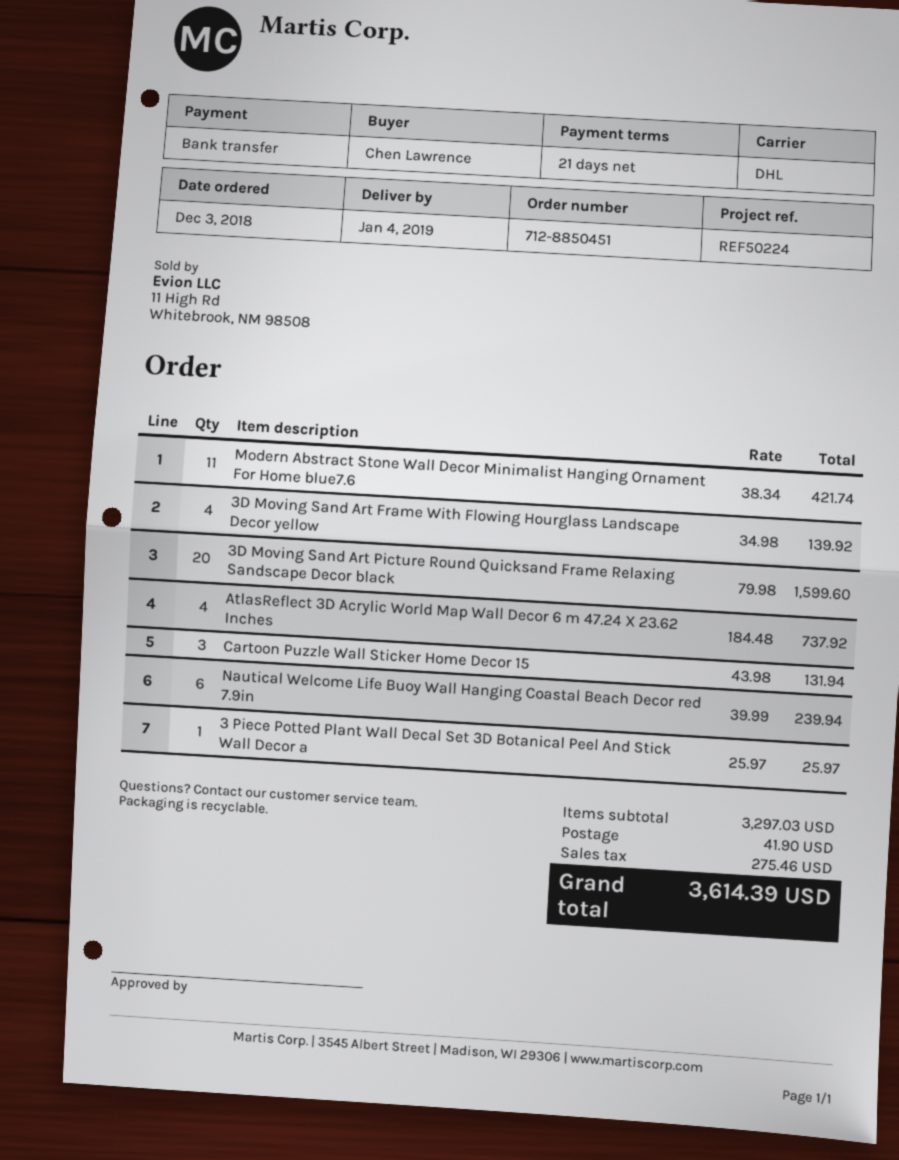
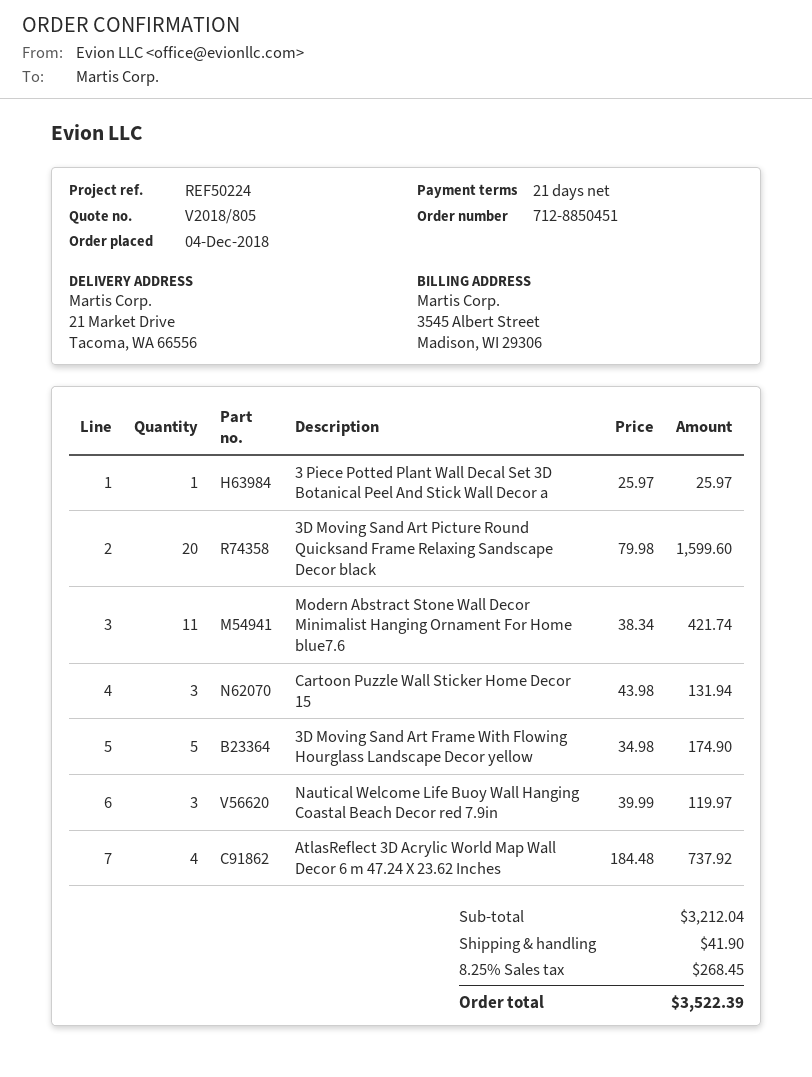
order date: 2018-12-03 -> 2018-12-04
3D Moving Sand Art Frame With Flowing Hourglass Landscape Decor yellow: 4 x 34.98 = 139.92 -> 5 x 34.98 = 174.90
Nautical Welcome Life Buoy Wall Hanging Coastal Beach Decor red 7.9in: 6 x 39.99 = 239.94 -> 3 x 39.99 = 119.97
subtotal: 3297.03 -> 3212.04
tax: 275.46 -> 268.45
total: 3614.39 -> 3522.39

